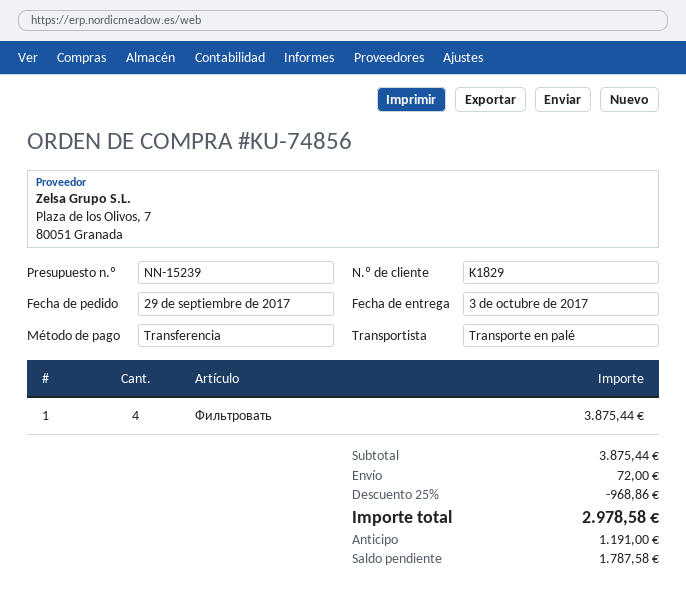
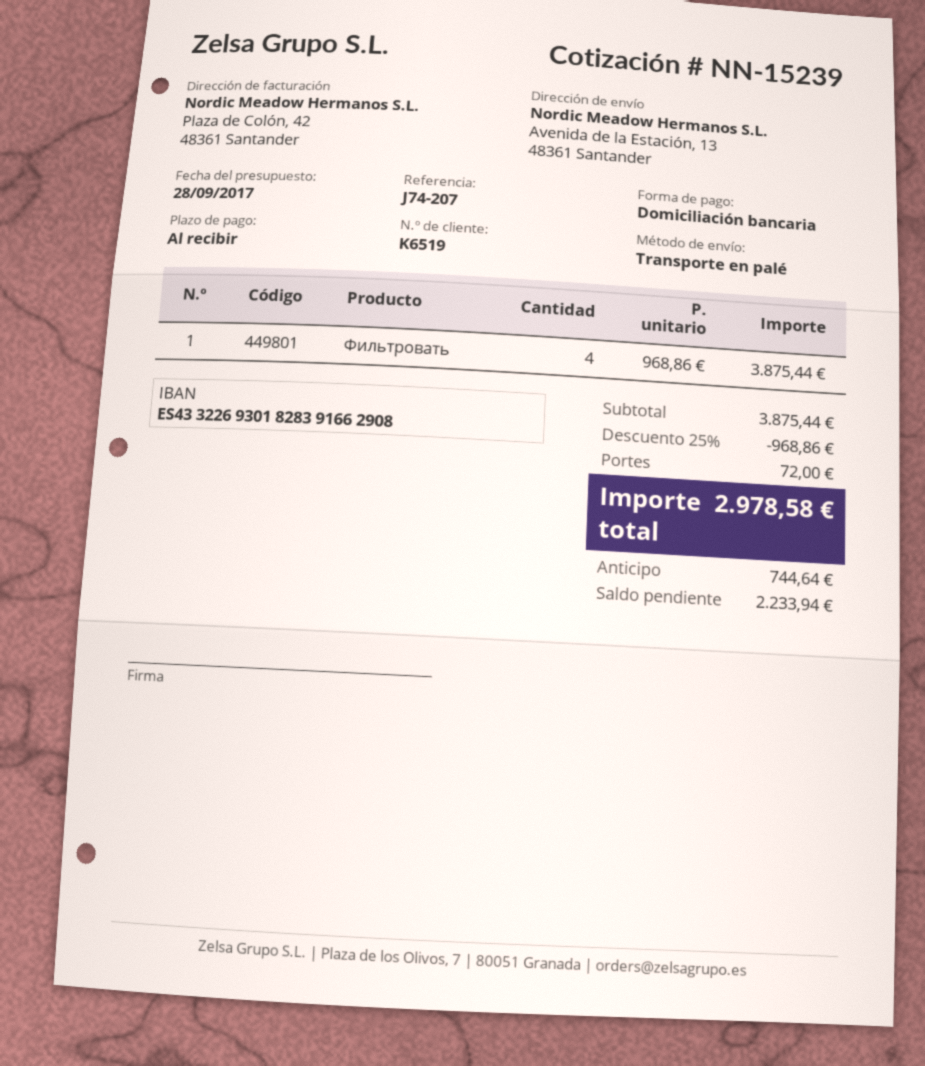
customer number: K1829 -> K6519
payment method: bank transfer -> direct debit
deposit: 1191.00 -> 744.64
balance: 1787.58 -> 2233.94

